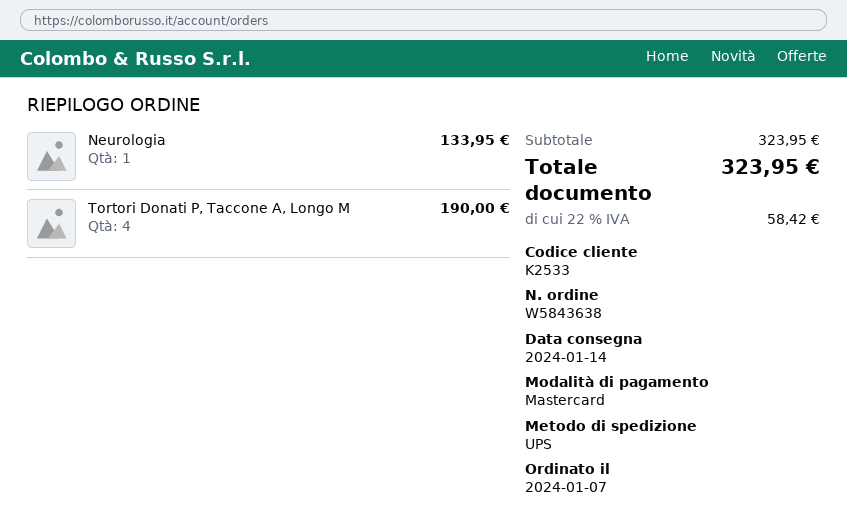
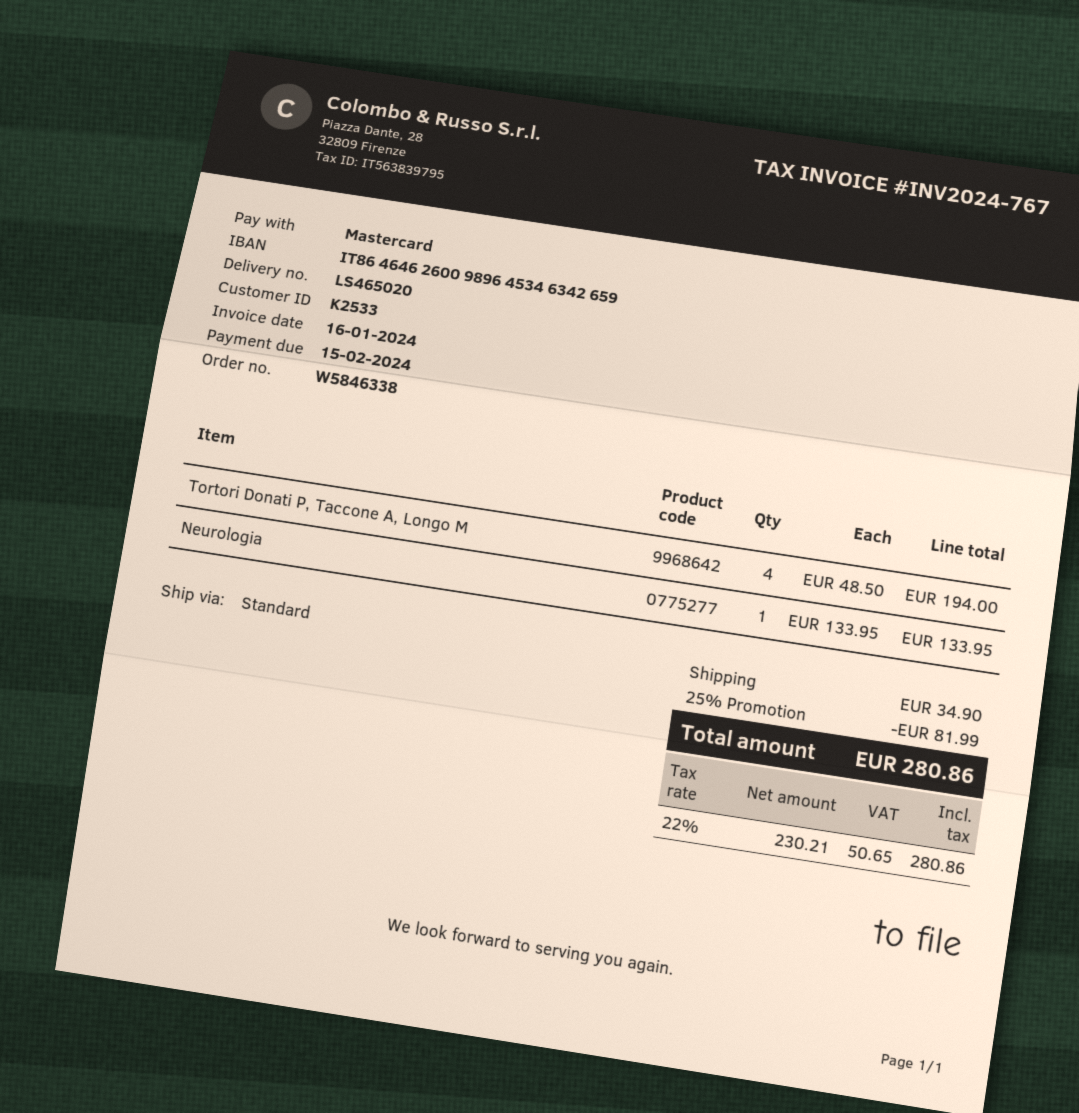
order number: W5843638 -> W5846338
shipping method: UPS -> standard
Tortori Donati P, Taccone A, Longo M: 4 for 190.00 -> 4 for 194.00
discount: none -> 25% = 81.99
shipping: none -> 34.90
tax: 22% = 58.42 -> 22% = 50.65
total: 323.95 -> 280.86

